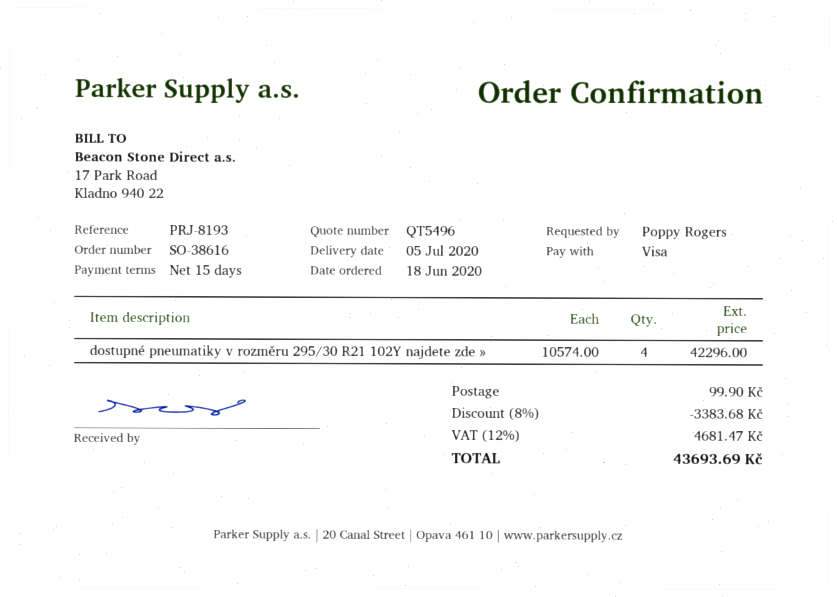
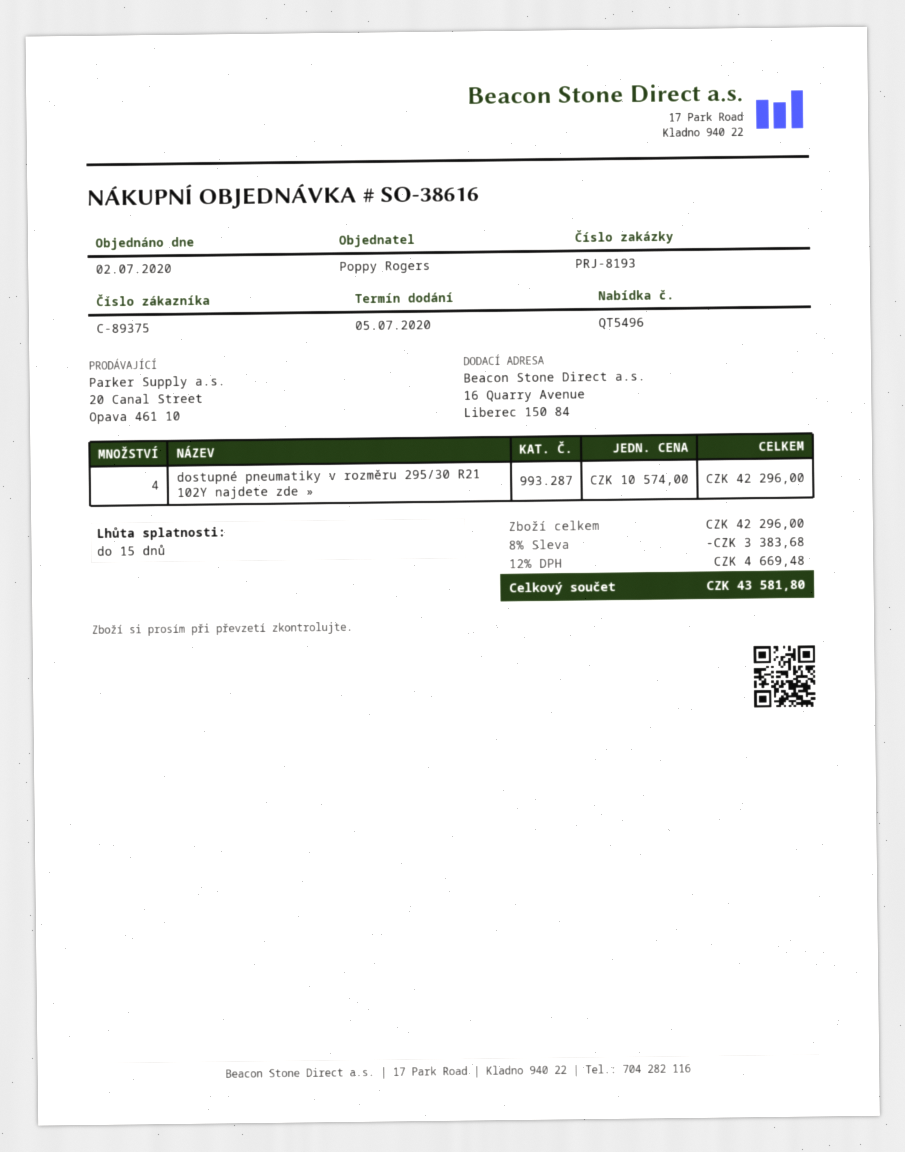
order date: 2020-06-18 -> 2020-07-02
shipping: 99.90 -> none
tax: 12% = 4681.47 -> 12% = 4669.48
total: 43693.69 -> 43581.80

